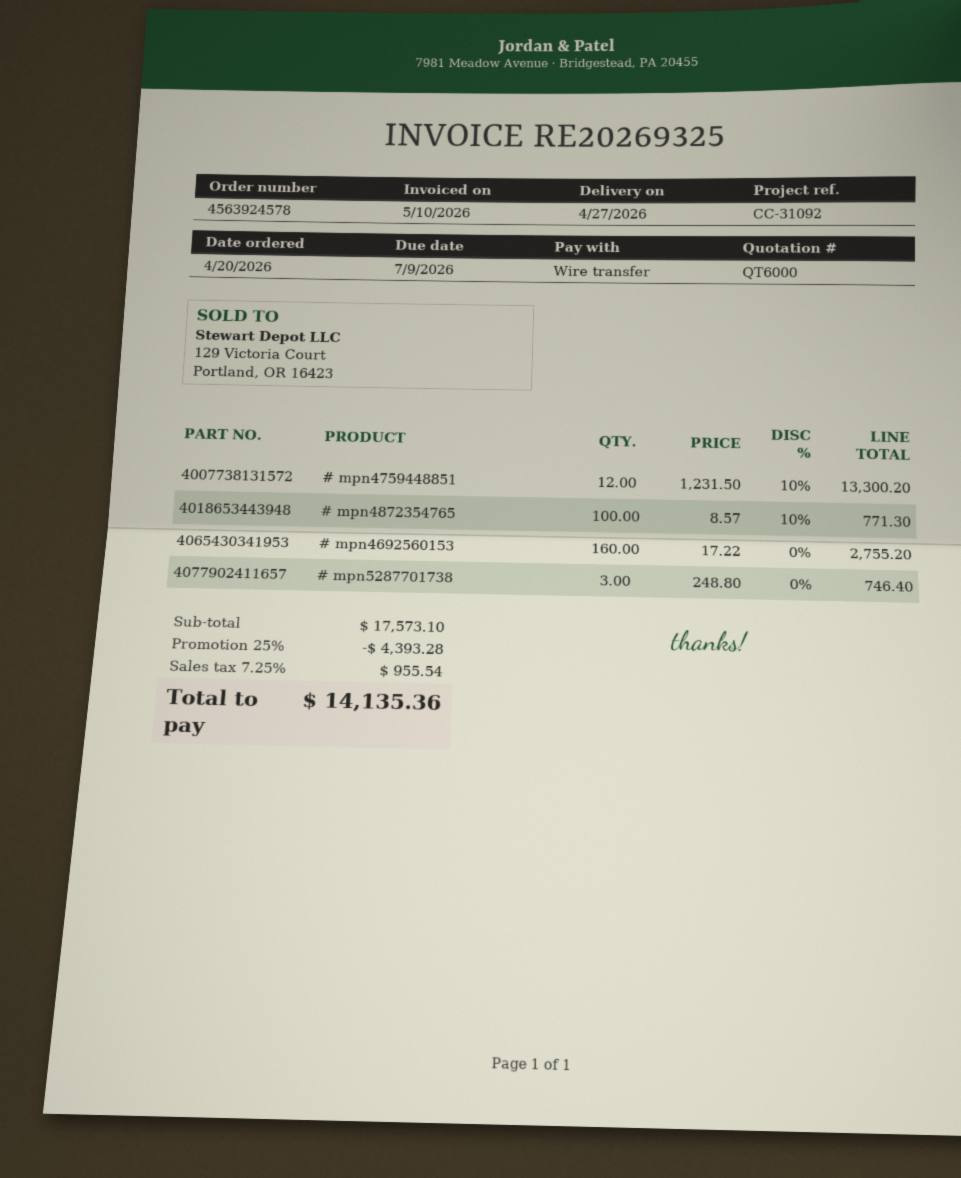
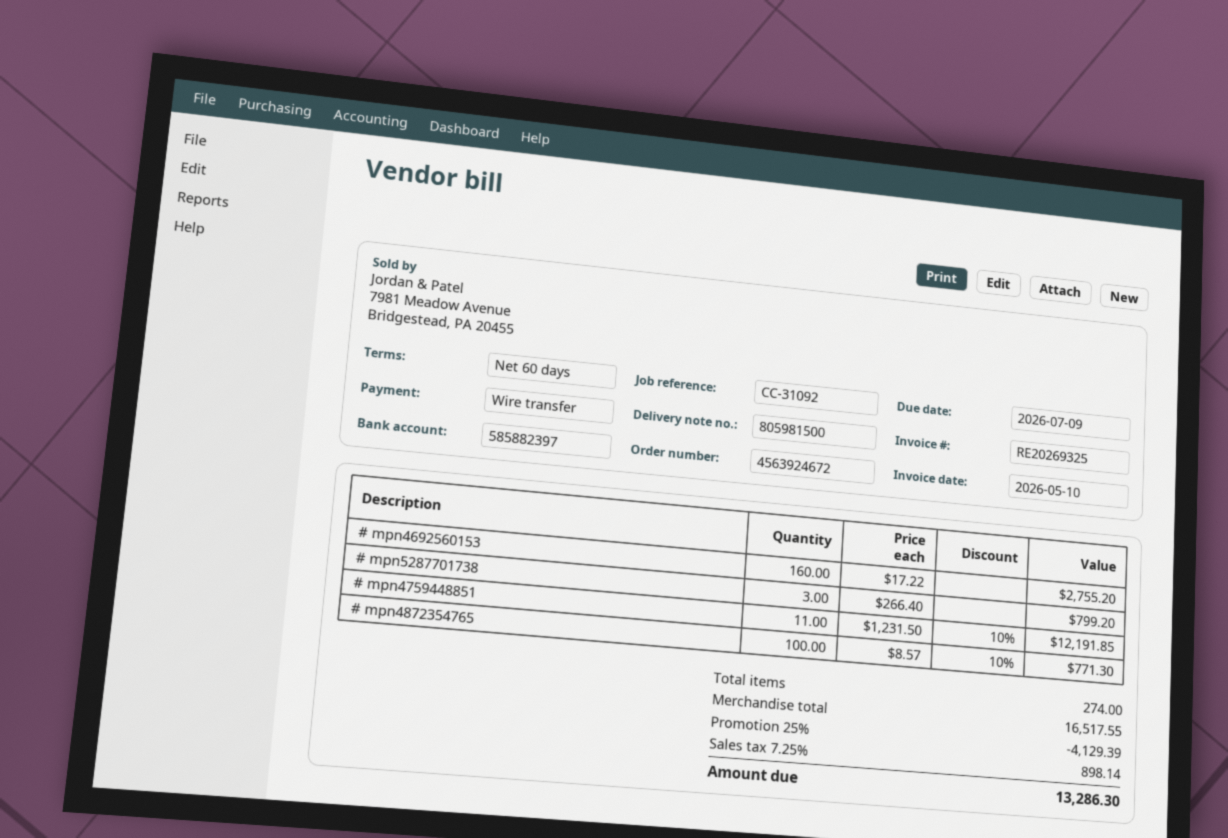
order number: 4563924578 -> 4563924672
# mpn4759448851: 12 x 1231.50 - 10% = 13300.20 -> 11 x 1231.50 - 10% = 12191.85
# mpn5287701738: 3 x 248.80 = 746.40 -> 3 x 266.40 = 799.20
subtotal: 17573.10 -> 16517.55
discount: 25% = 4393.28 -> 25% = 4129.39
tax: 7.25% = 955.54 -> 7.25% = 898.14
total: 14135.36 -> 13286.30

